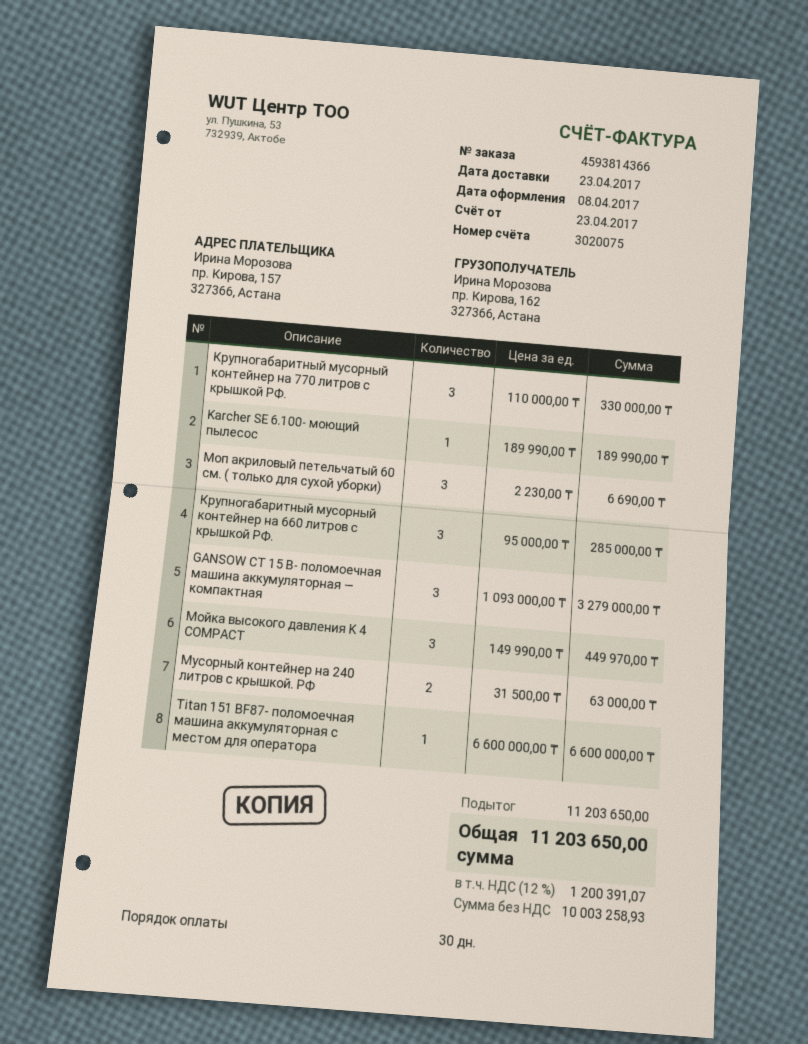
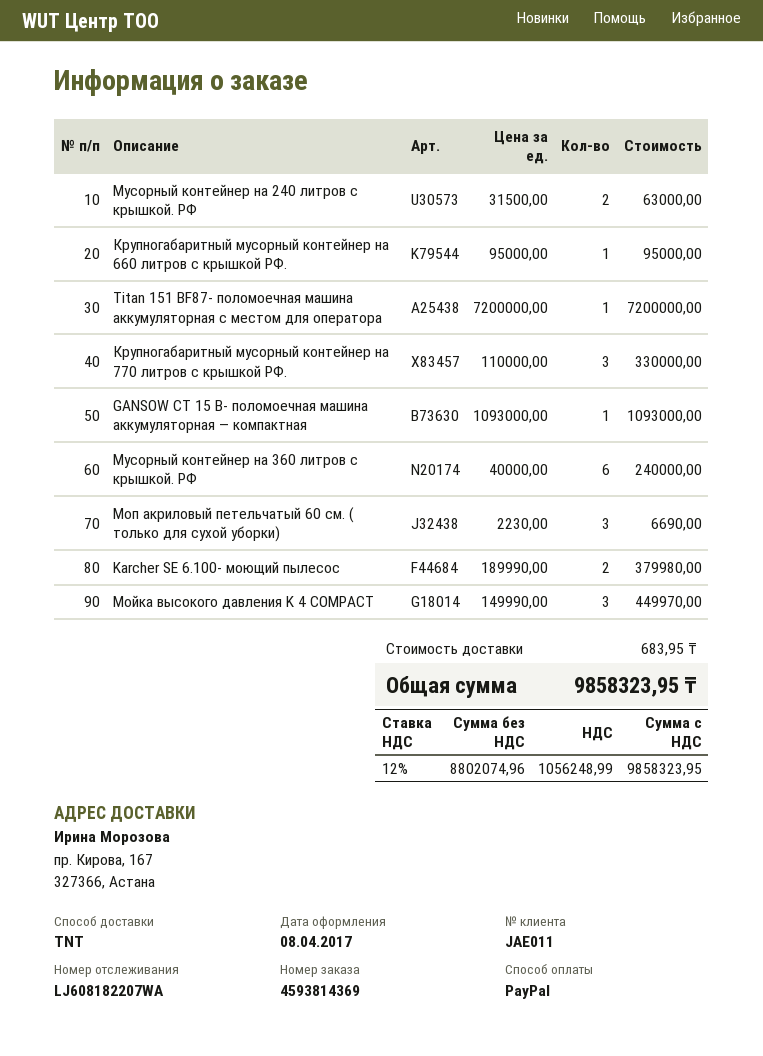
order number: 4593814366 -> 4593814369
ship to: пр. Кирова, 162, 327366, Астана -> пр. Кирова, 167, 327366, Астана
Karcher SE 6.100- моющий пылесос: 1 x 189990.00 = 189990.00 -> 2 x 189990.00 = 379980.00
Крупногабаритный мусорный контейнер на 660 литров с крышкой РФ.: 3 x 95000.00 = 285000.00 -> 1 x 95000.00 = 95000.00
GANSOW CT 15 B- поломоечная машина аккумуляторная — компактная: 3 x 1093000.00 = 3279000.00 -> 1 x 1093000.00 = 1093000.00
Titan 151 BF87- поломоечная машина аккумуляторная с местом для оператора: 1 x 6600000.00 = 6600000.00 -> 1 x 7200000.00 = 7200000.00
Мусорный контейнер на 360 литров с крышкой. РФ: none -> 6 x 40000.00 = 240000.00
shipping: none -> 683.95
net: 10003258.93 -> 8802074.96
tax: 12% = 1200391.07 -> 12% = 1056248.99
total: 11203650.00 -> 9858323.95

